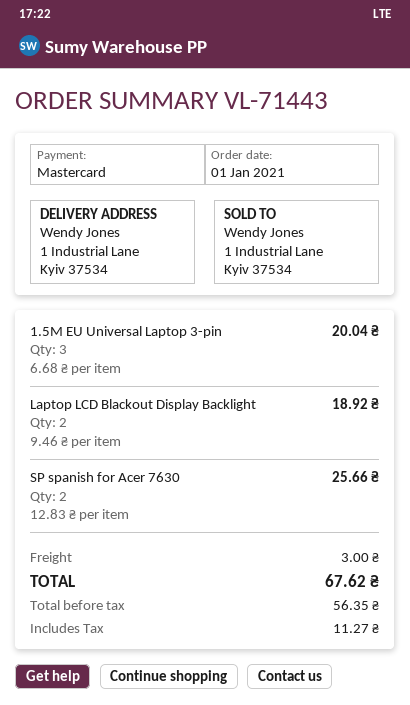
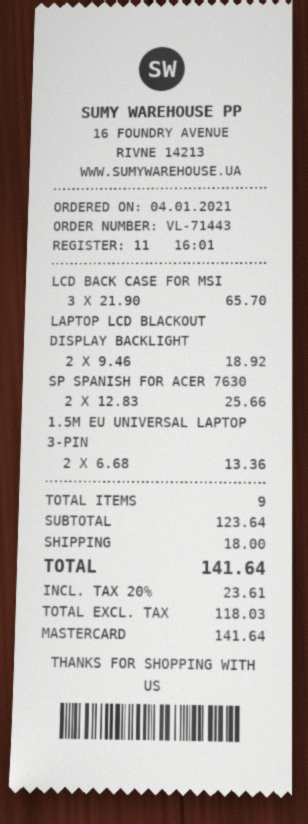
order date: 2021-01-01 -> 2021-01-04
1.5M EU Universal Laptop 3-pin: 3 x 6.68 = 20.04 -> 2 x 6.68 = 13.36
LCD BACK CASE FOR MSI: none -> 3 x 21.90 = 65.70
shipping: 3.00 -> 18.00
net: 56.35 -> 118.03
tax: 11.27 -> 23.61
total: 67.62 -> 141.64

